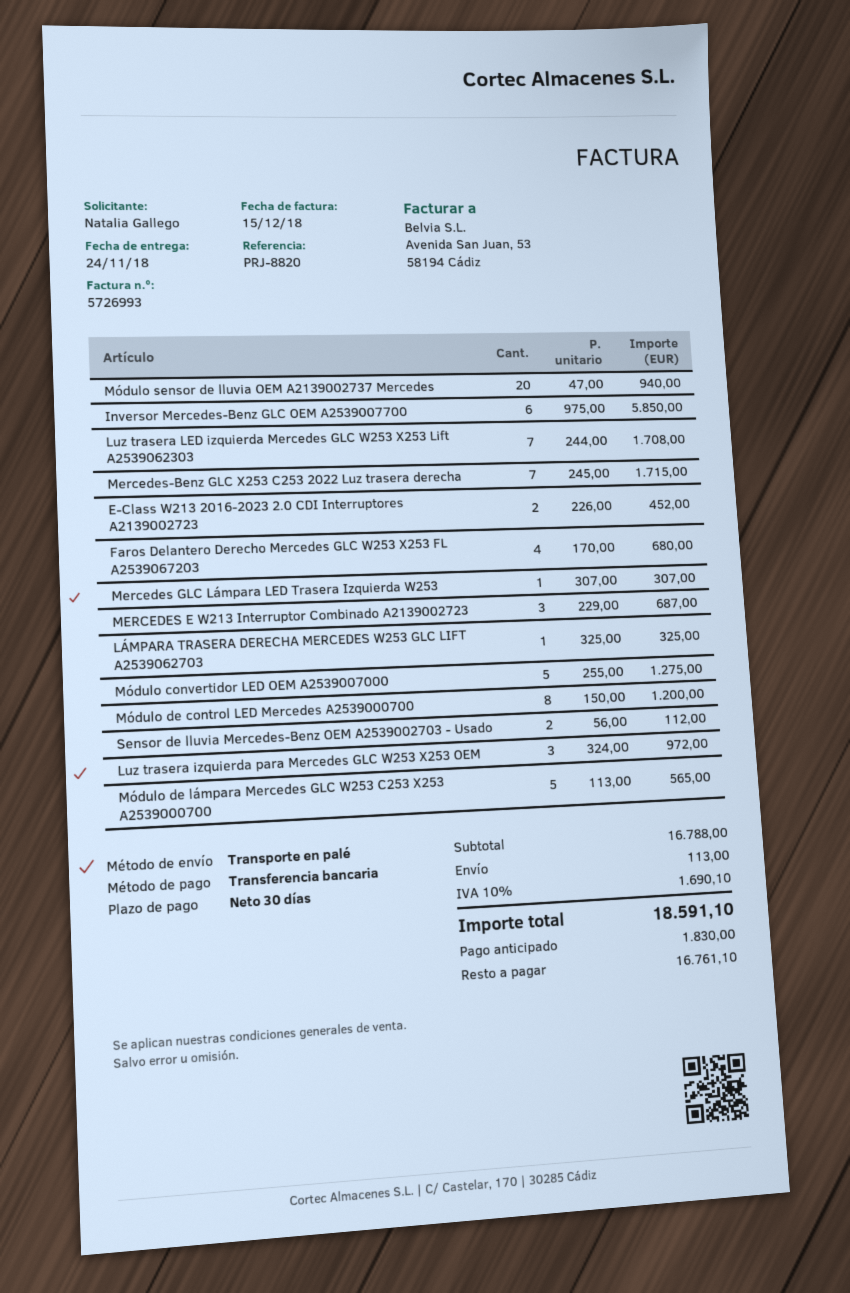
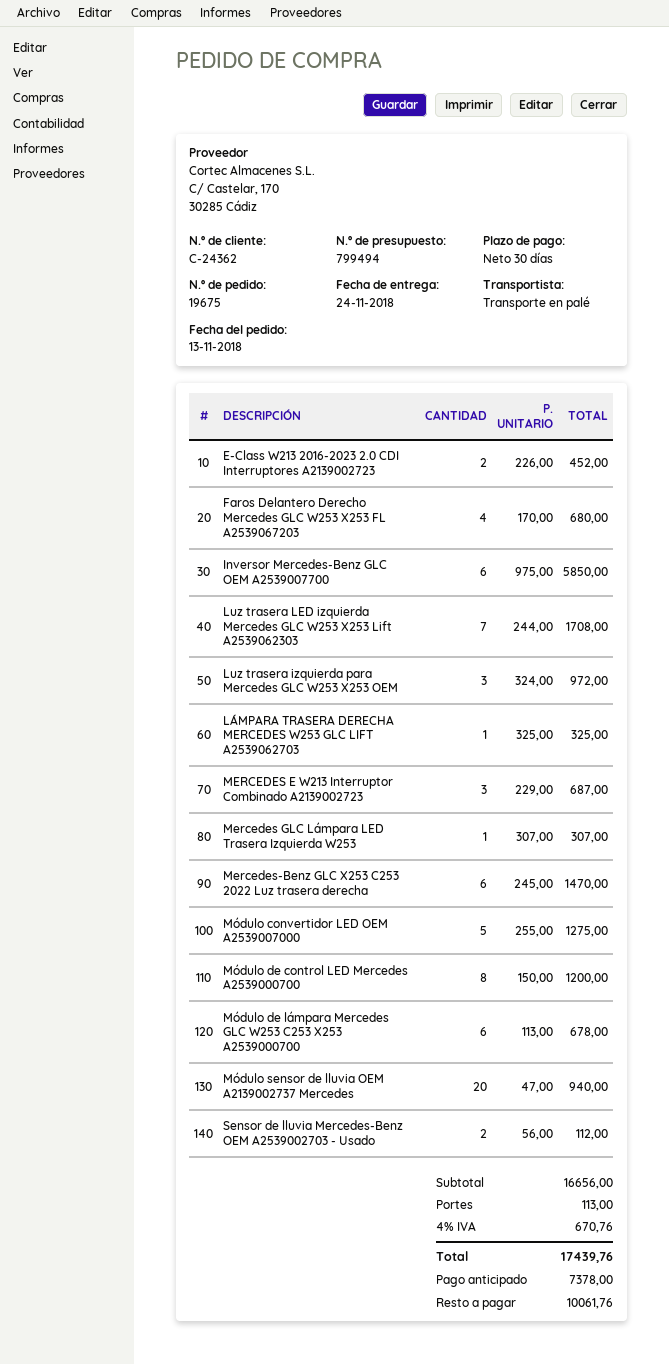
Mercedes-Benz GLC X253 C253 2022 Luz trasera derecha: 7 x 245.00 = 1715.00 -> 6 x 245.00 = 1470.00
Módulo de lámpara Mercedes GLC W253 C253 X253 A2539000700: 5 x 113.00 = 565.00 -> 6 x 113.00 = 678.00
subtotal: 16788.00 -> 16656.00
tax: 10% = 1690.10 -> 4% = 670.76
total: 18591.10 -> 17439.76
deposit: 1830.00 -> 7378.00
balance: 16761.10 -> 10061.76

